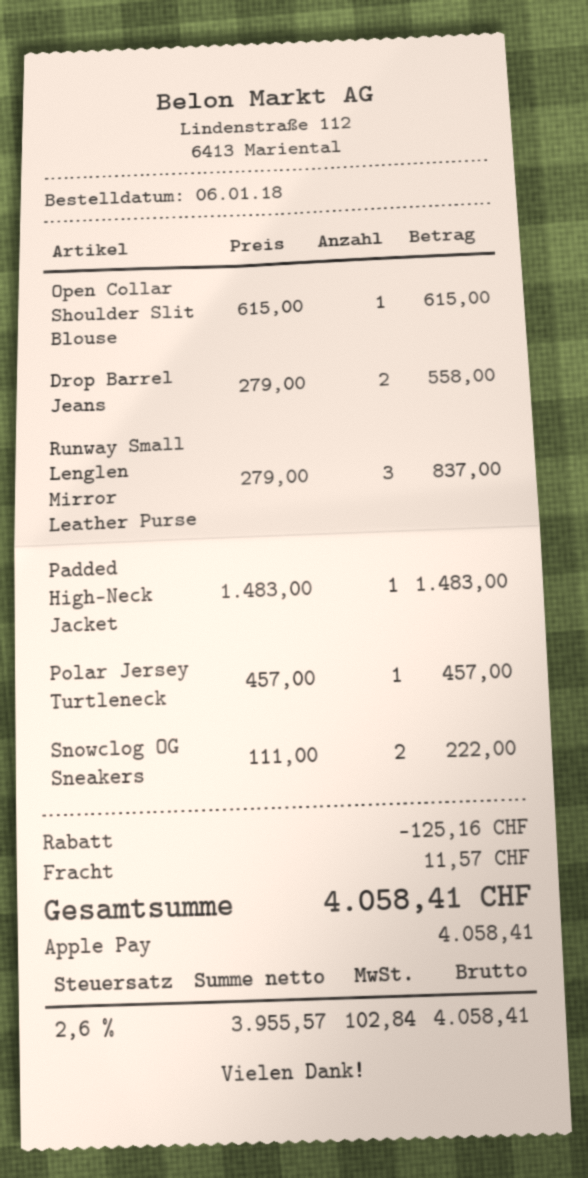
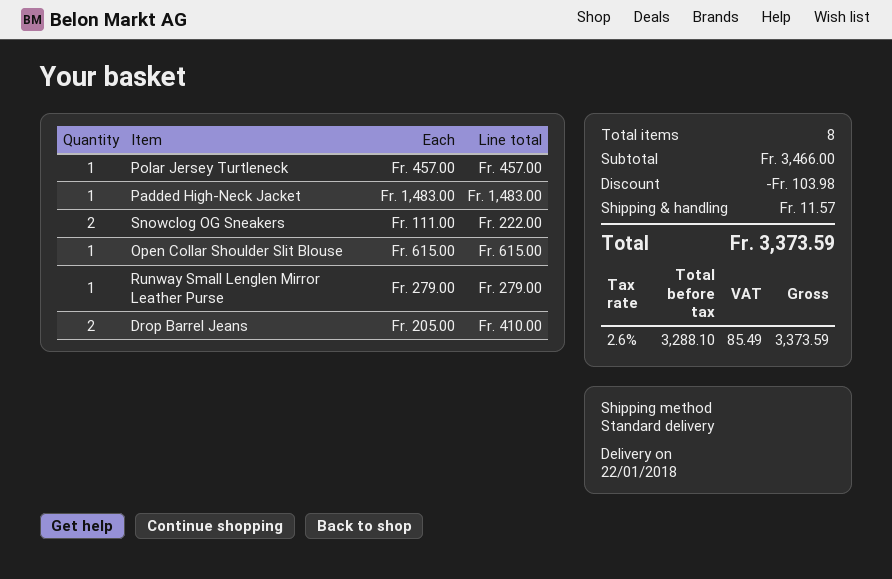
Drop Barrel Jeans: 2 x 279.00 = 558.00 -> 2 x 205.00 = 410.00
Runway Small Lenglen Mirror Leather Purse: 3 x 279.00 = 837.00 -> 1 x 279.00 = 279.00
discount: 125.16 -> 103.98
net: 3955.57 -> 3288.10
tax: 2.6% = 102.84 -> 2.6% = 85.49
total: 4058.41 -> 3373.59

